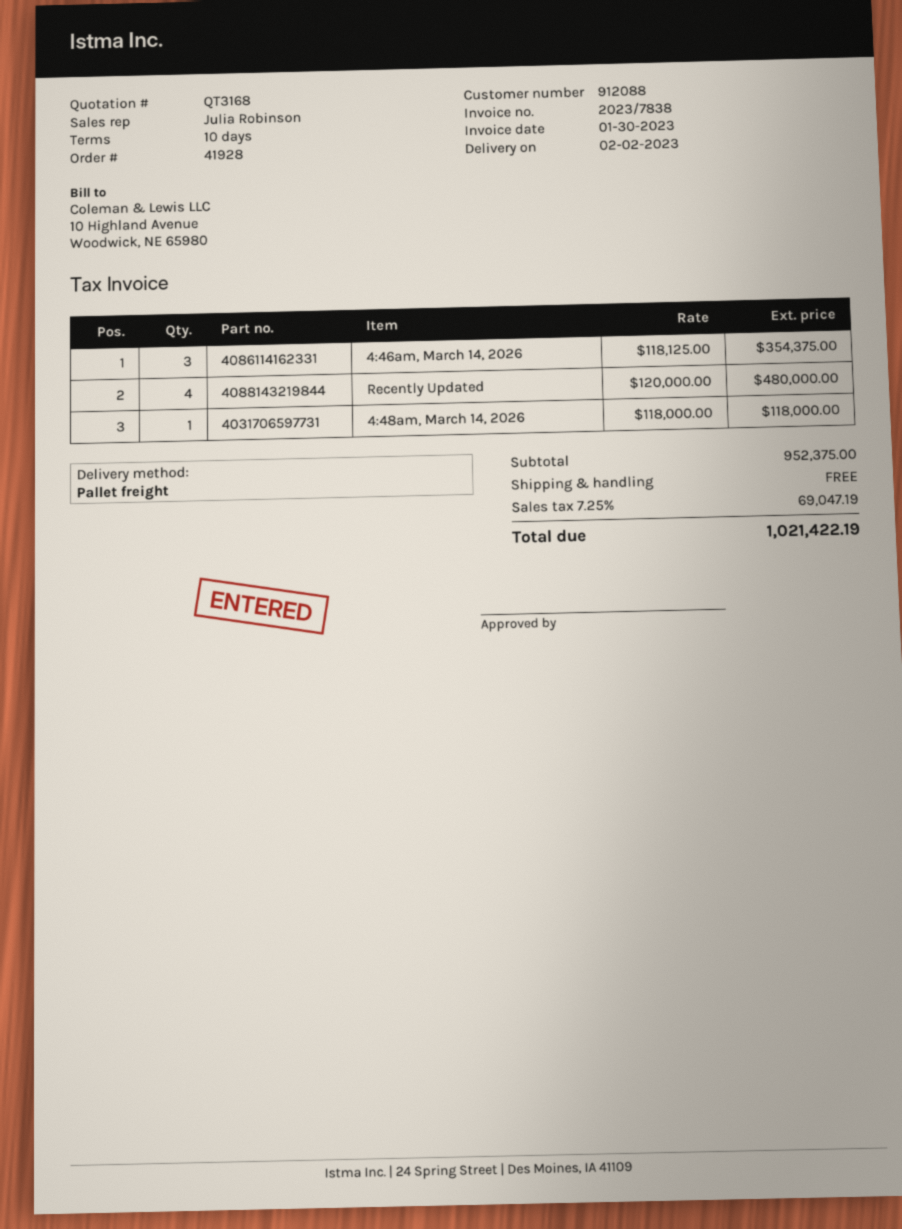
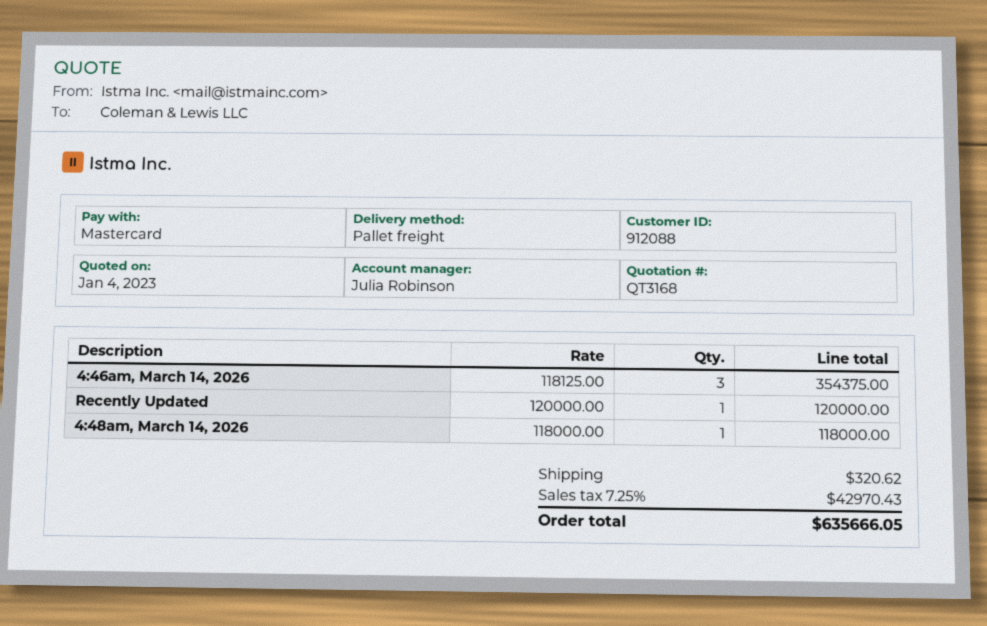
Recently Updated: 4 x 120000.00 = 480000.00 -> 1 x 120000.00 = 120000.00
shipping: 0.00 -> 320.62
tax: 7.25% = 69047.19 -> 7.25% = 42970.43
total: 1021422.19 -> 635666.05

